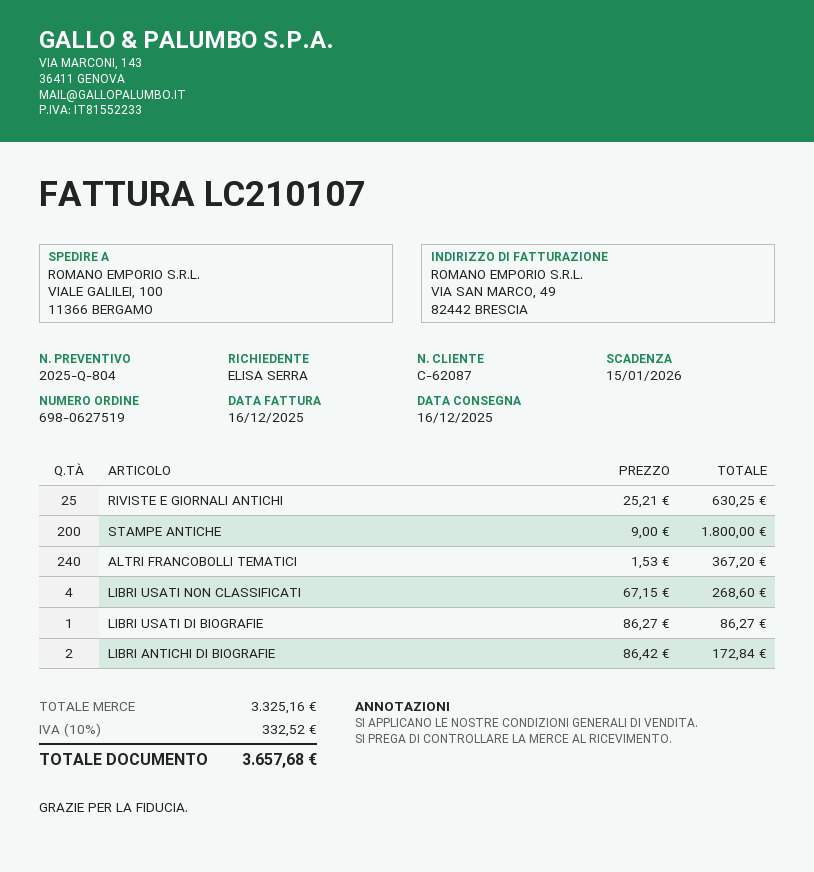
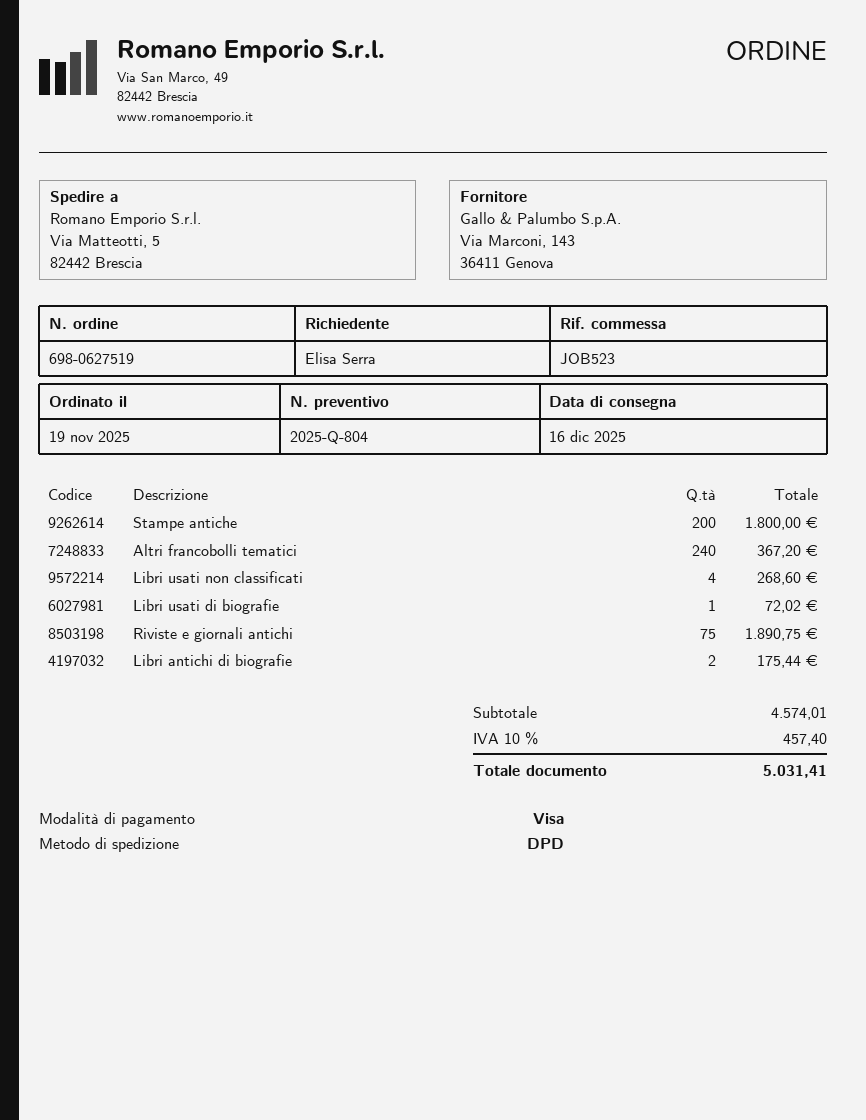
ship to: VIALE GALILEI, 100, 11366 BERGAMO -> Via Matteotti, 5, 82442 Brescia
RIVISTE E GIORNALI ANTICHI: 25 for 630.25 -> 75 for 1890.75
LIBRI USATI DI BIOGRAFIE: 1 for 86.27 -> 1 for 72.02
LIBRI ANTICHI DI BIOGRAFIE: 2 for 172.84 -> 2 for 175.44
subtotal: 3325.16 -> 4574.01
tax: 10% = 332.52 -> 10% = 457.40
total: 3657.68 -> 5031.41

